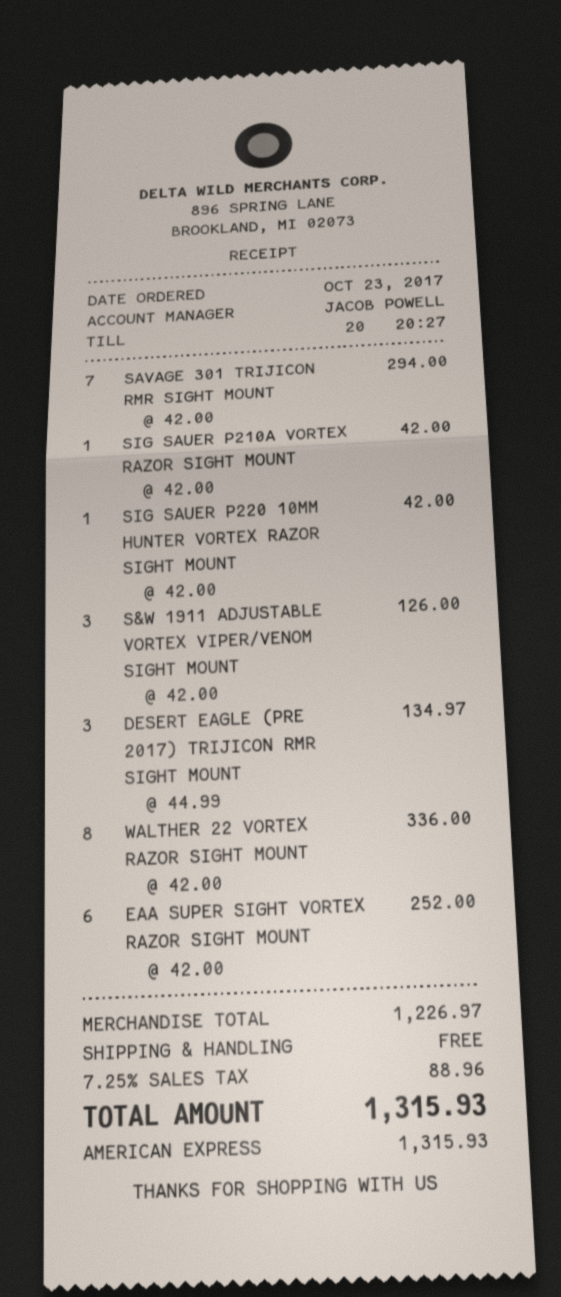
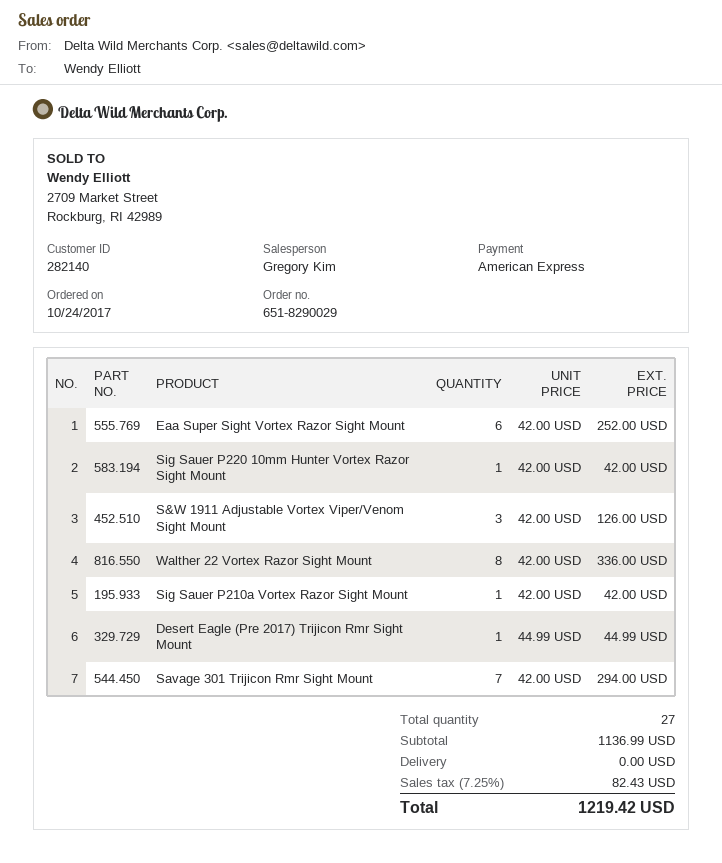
order date: 2017-10-23 -> 2017-10-24
sales rep: JACOB POWELL -> Gregory Kim
DESERT EAGLE (PRE 2017) TRIJICON RMR SIGHT MOUNT: 3 x 44.99 = 134.97 -> 1 x 44.99 = 44.99
subtotal: 1226.97 -> 1136.99
tax: 7.25% = 88.96 -> 7.25% = 82.43
total: 1315.93 -> 1219.42

